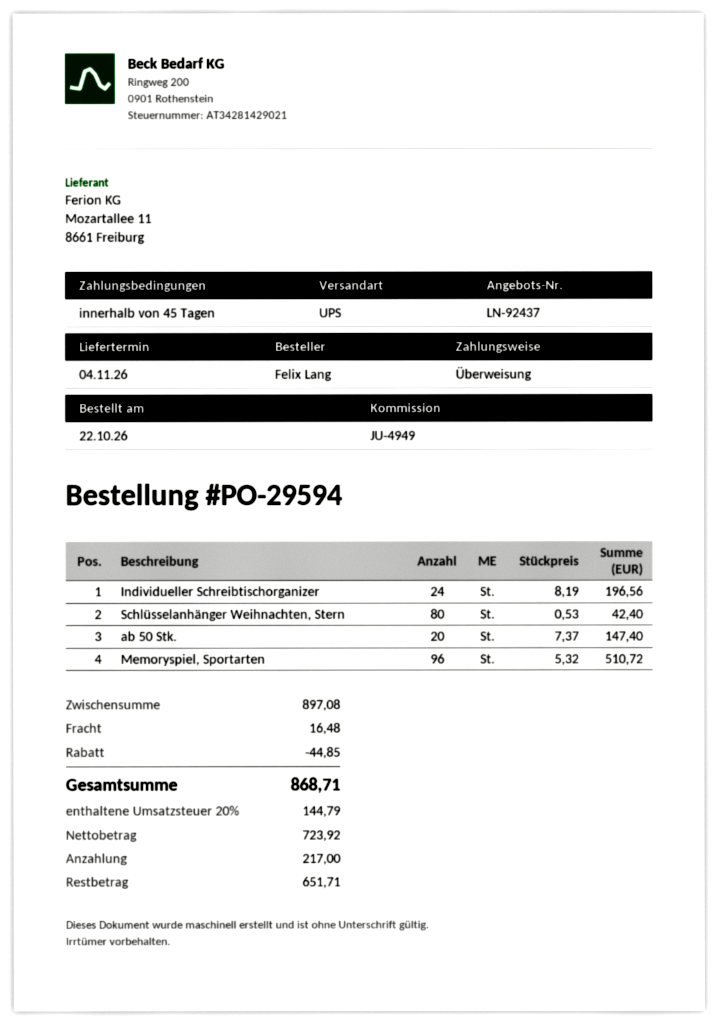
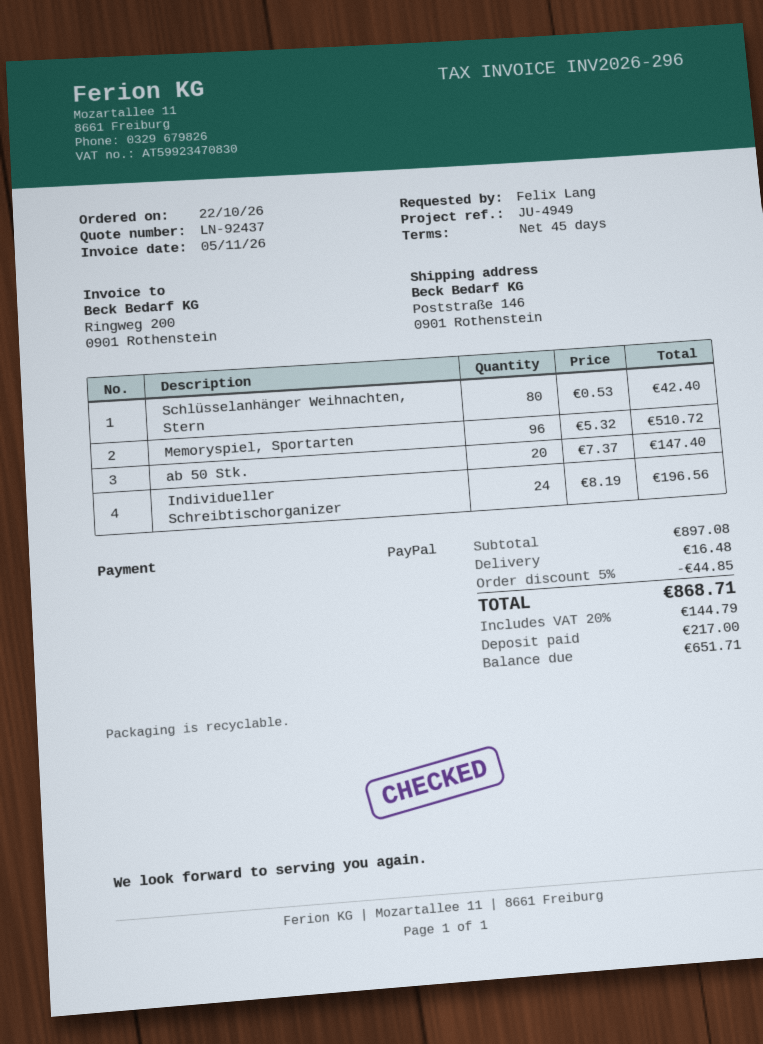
payment method: bank transfer -> PayPal

